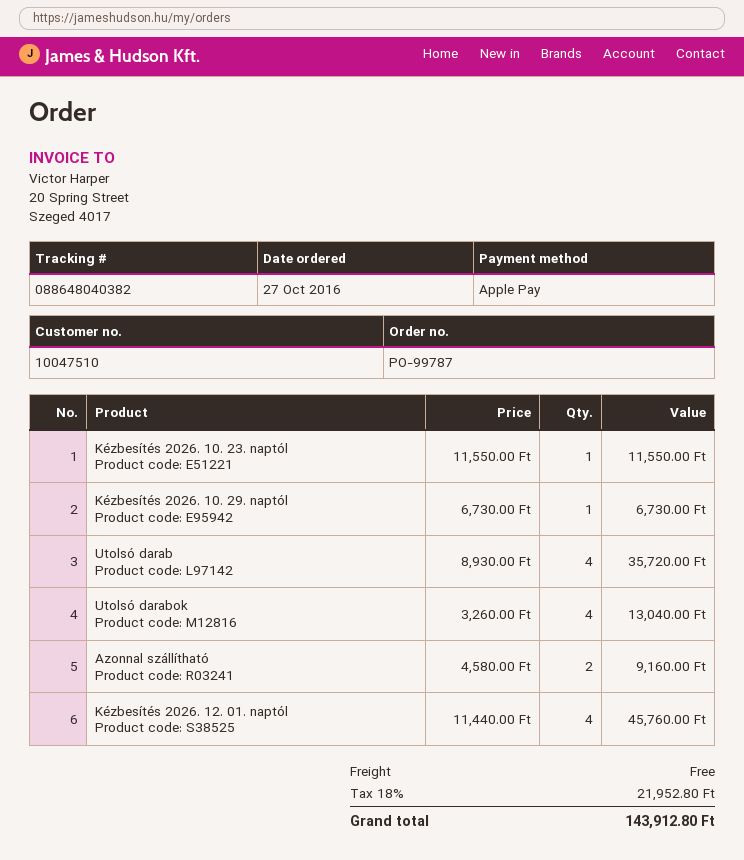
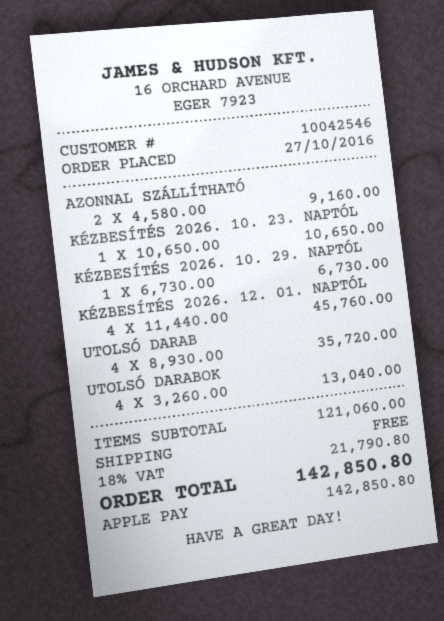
customer number: 10047510 -> 10042546
Kézbesítés 2026. 10. 23. naptól: 1 x 11550.00 = 11550.00 -> 1 x 10650.00 = 10650.00
tax: 18% = 21952.80 -> 18% = 21790.80
total: 143912.80 -> 142850.80

